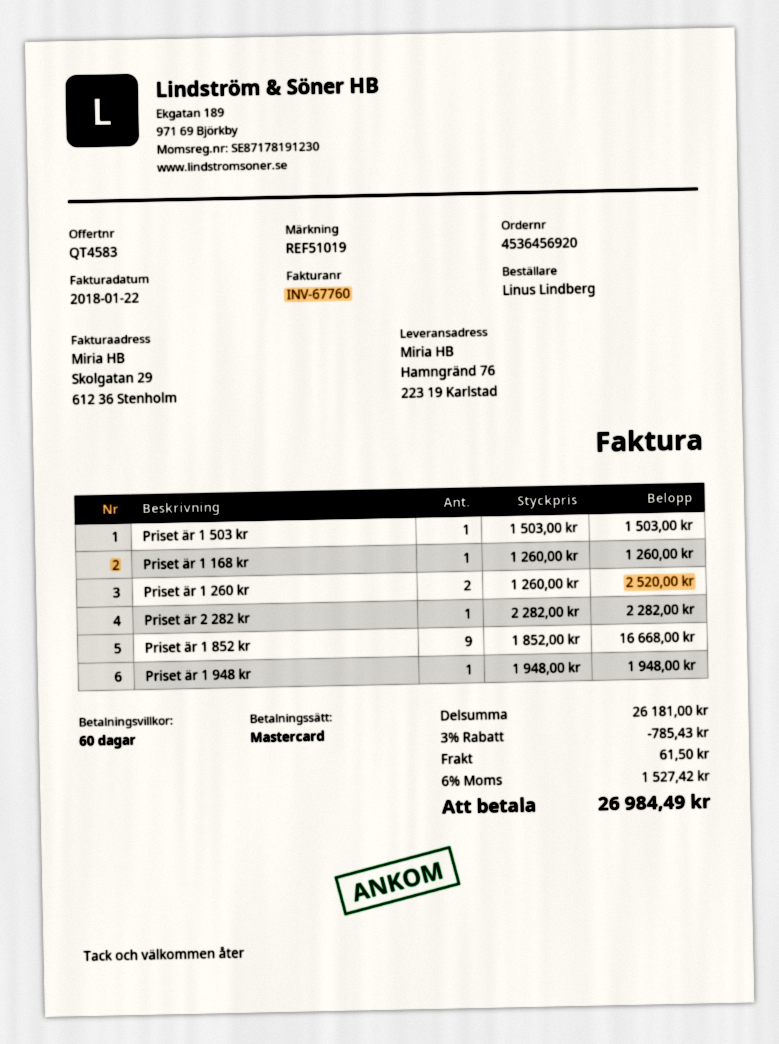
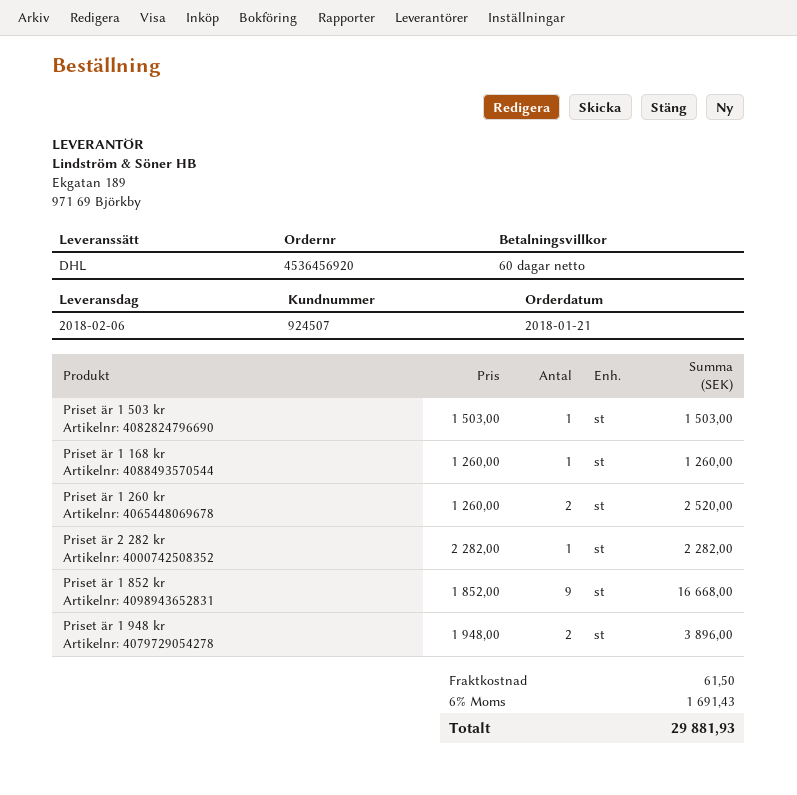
Priset är 1 948 kr: 1 x 1948.00 = 1948.00 -> 2 x 1948.00 = 3896.00
discount: 3% = 785.43 -> none
tax: 6% = 1527.42 -> 6% = 1691.43
total: 26984.49 -> 29881.93

